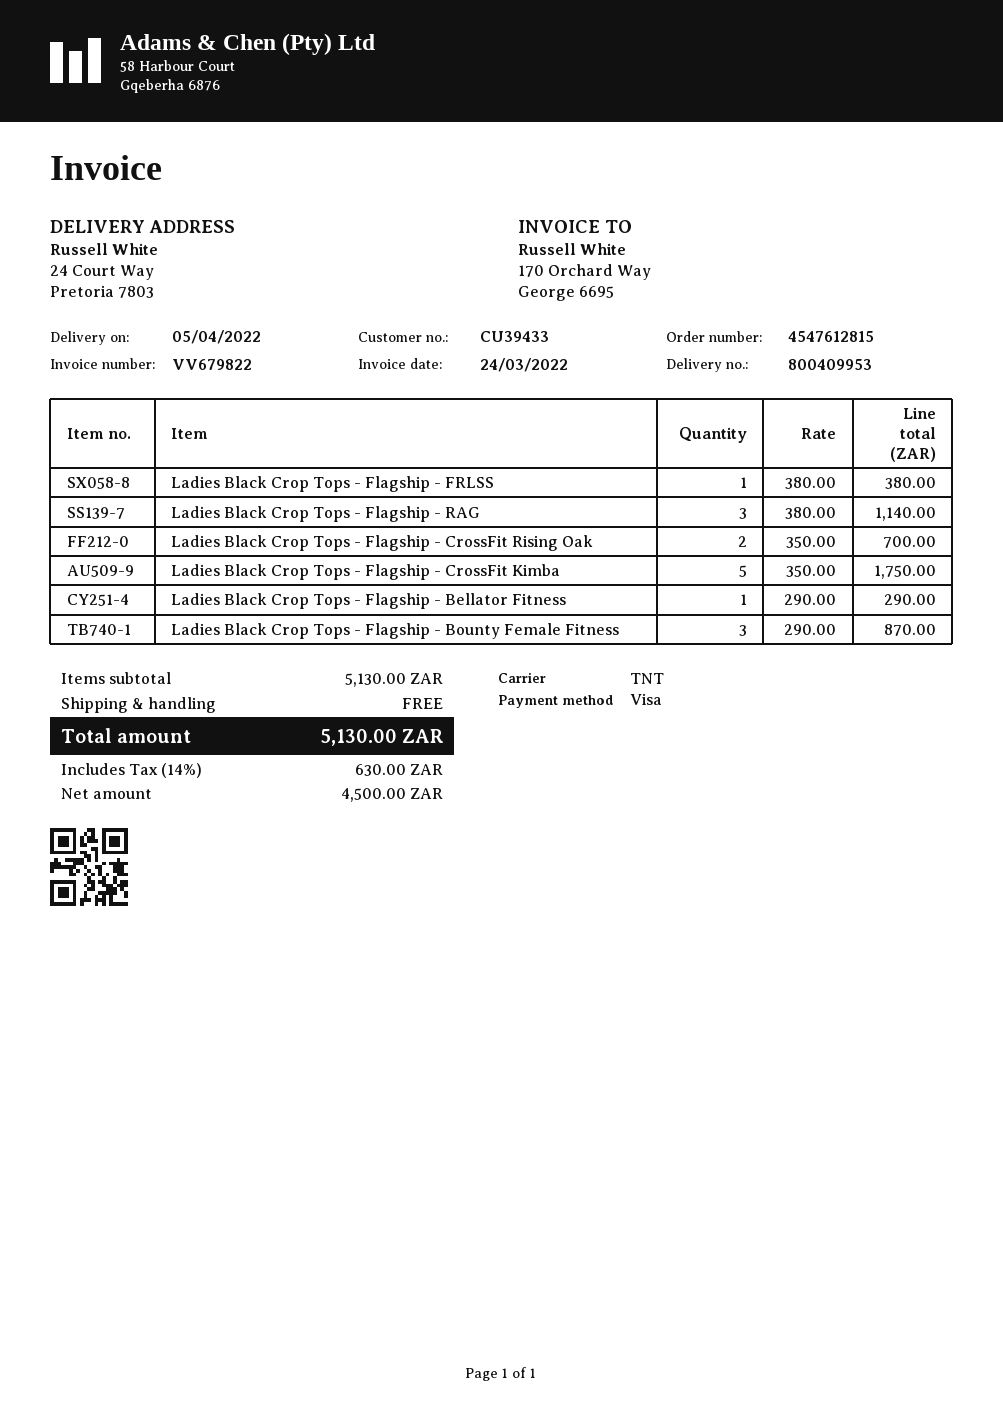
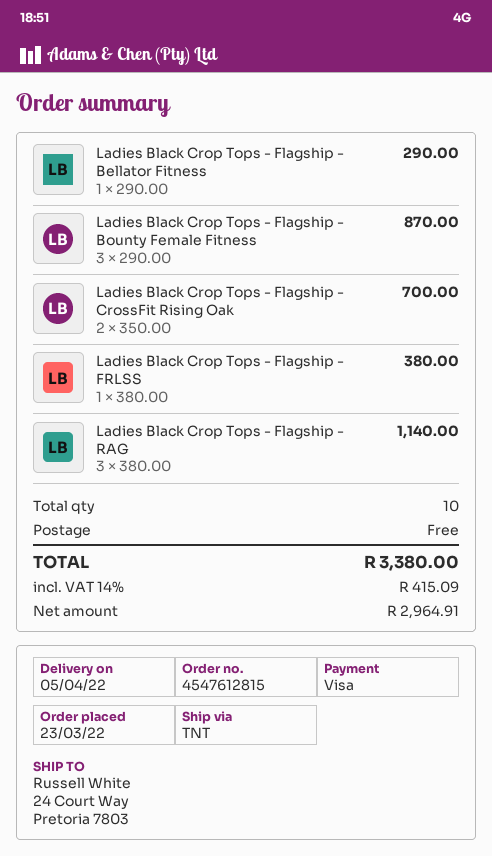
Ladies Black Crop Tops - Flagship - CrossFit Kimba: 5 x 350.00 = 1750.00 -> none
net: 4500.00 -> 2964.91
tax: 14% = 630.00 -> 14% = 415.09
total: 5130.00 -> 3380.00

